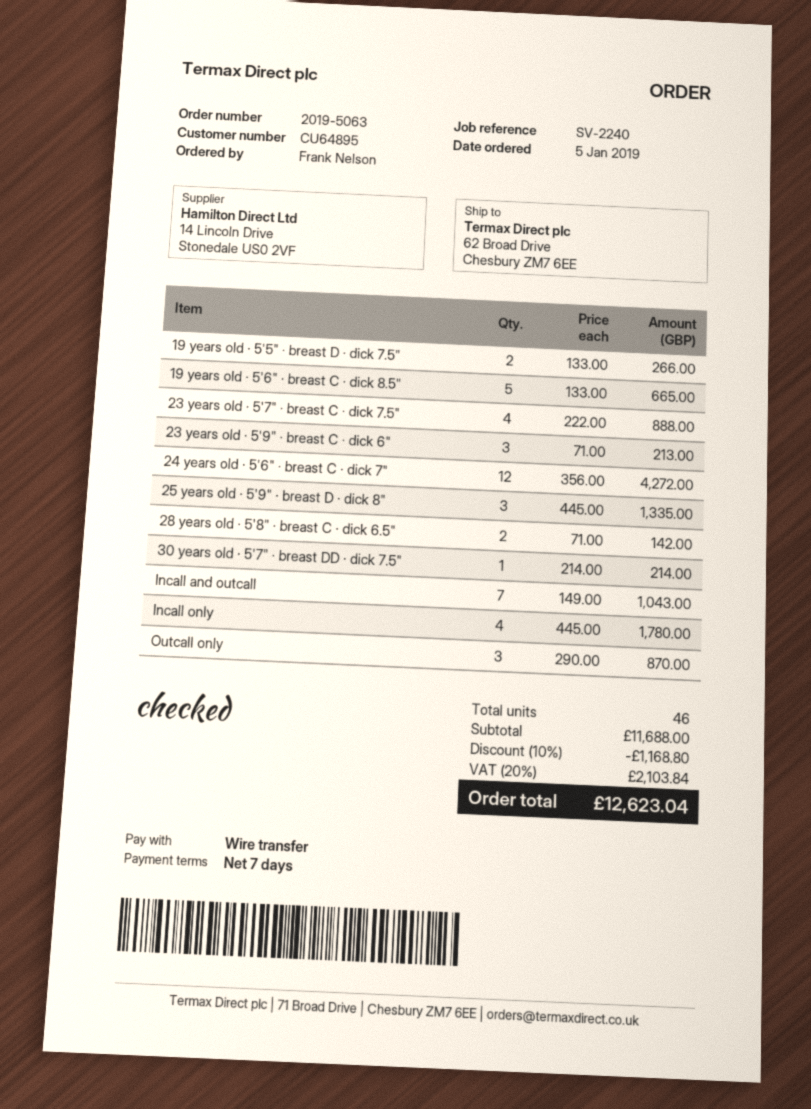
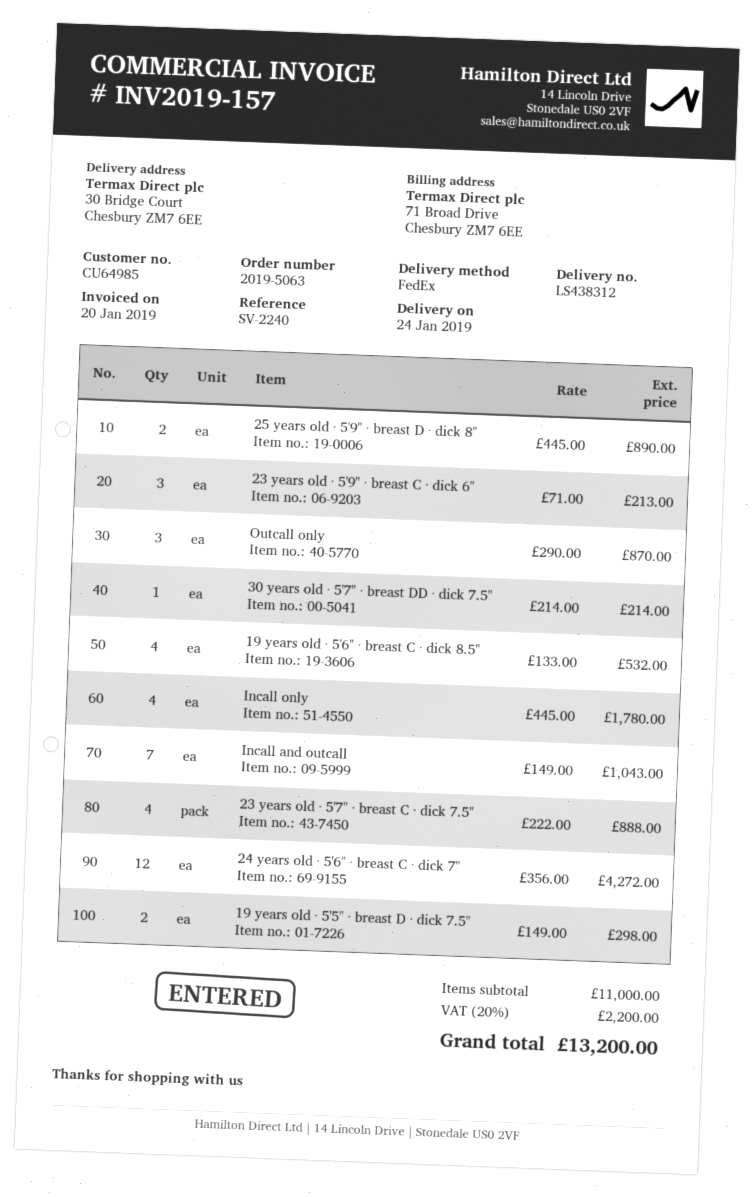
customer number: CU64895 -> CU64985
ship to: 62 Broad Drive, Chesbury ZM7 6EE -> 30 Bridge Court, Chesbury ZM7 6EE
19 years old · 5'5" · breast D · dick 7.5": 2 x 133.00 = 266.00 -> 2 x 149.00 = 298.00
19 years old · 5'6" · breast C · dick 8.5": 5 x 133.00 = 665.00 -> 4 x 133.00 = 532.00
25 years old · 5'9" · breast D · dick 8": 3 x 445.00 = 1335.00 -> 2 x 445.00 = 890.00
28 years old · 5'8" · breast C · dick 6.5": 2 x 71.00 = 142.00 -> none
subtotal: 11688.00 -> 11000.00
discount: 10% = 1168.80 -> none
tax: 20% = 2103.84 -> 20% = 2200.00
total: 12623.04 -> 13200.00

